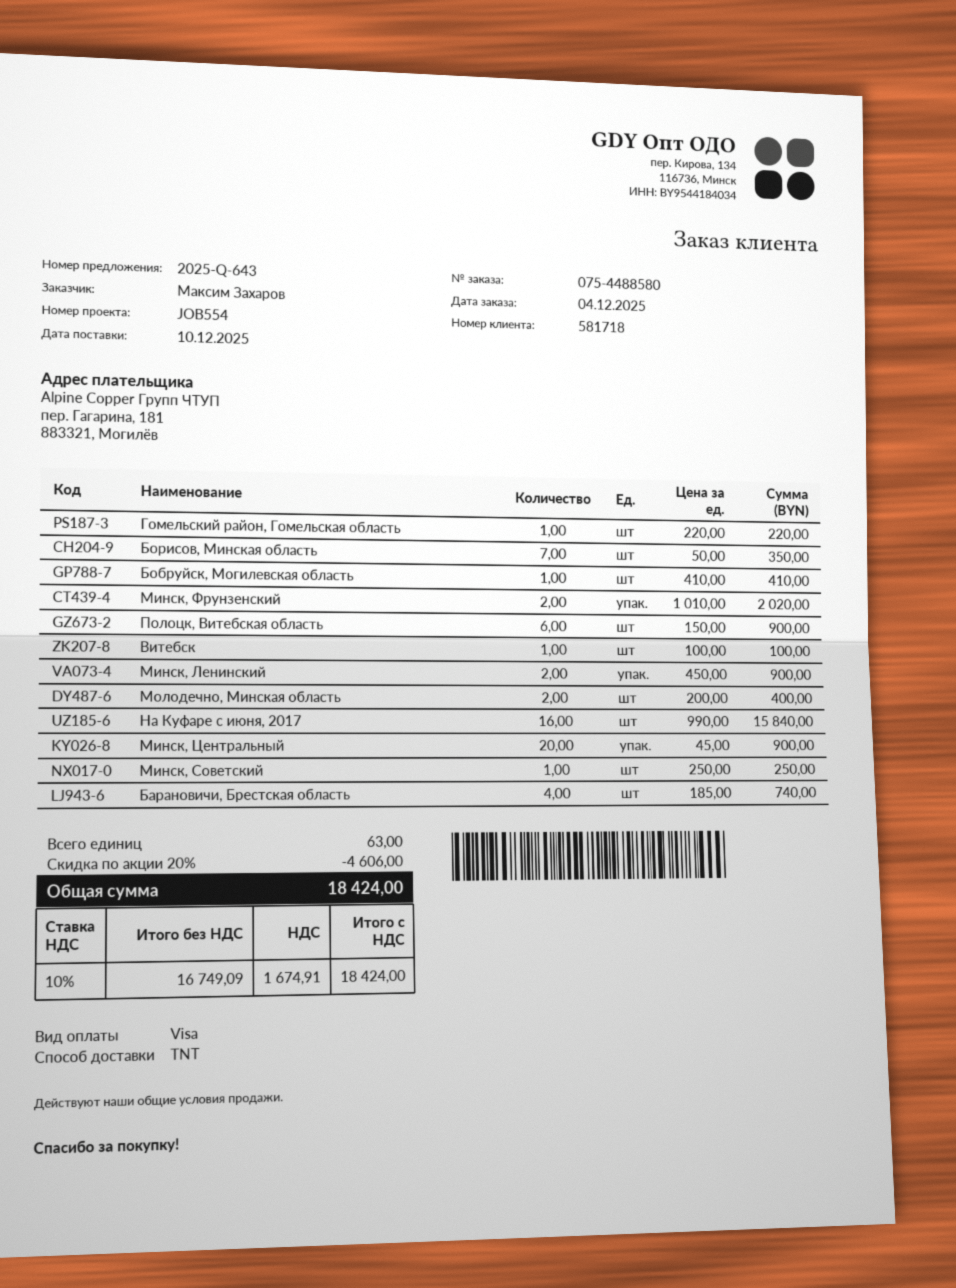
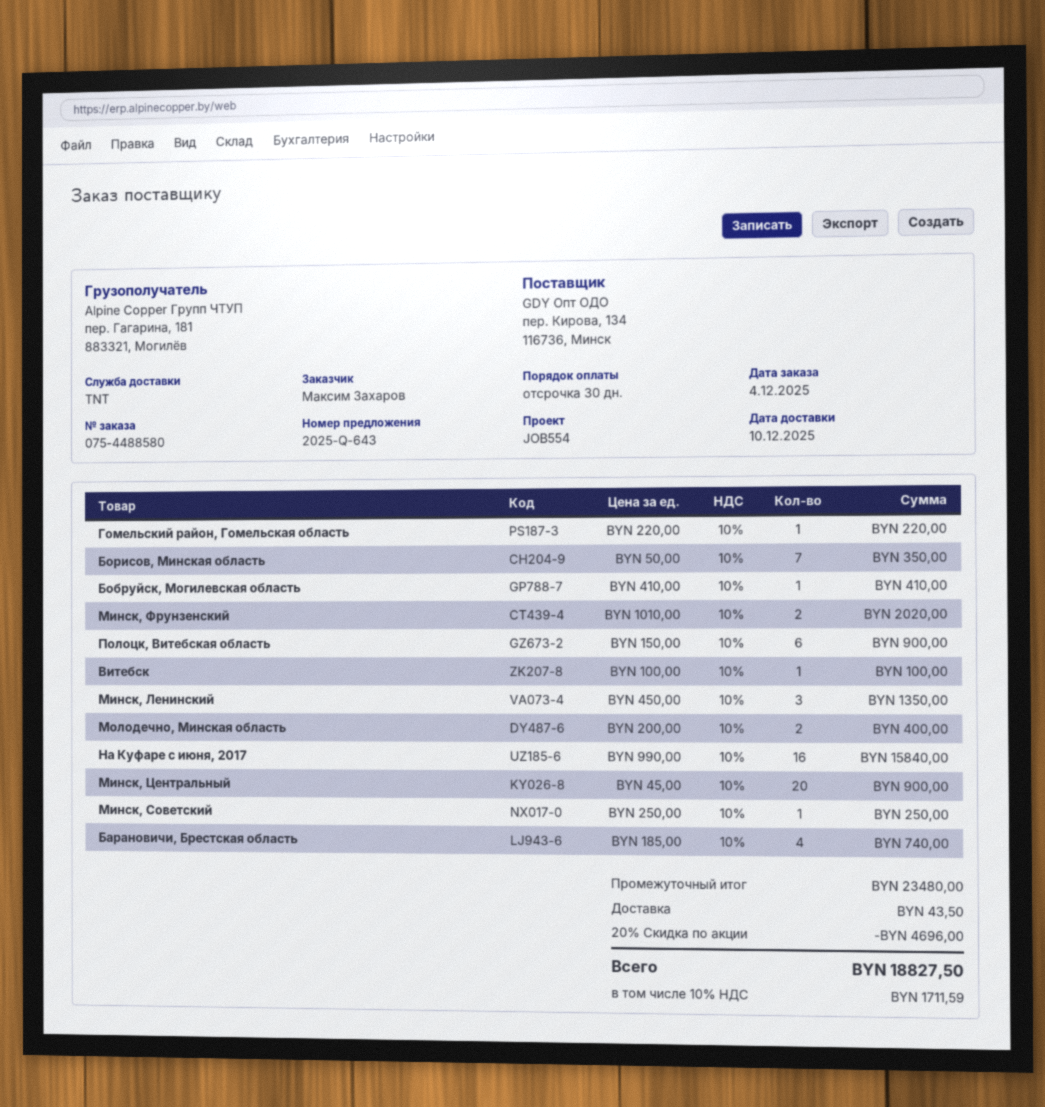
Минск, Ленинский: 2 x 450.00 = 900.00 -> 3 x 450.00 = 1350.00
discount: 20% = 4606.00 -> 20% = 4696.00
shipping: none -> 43.50
tax: 10% = 1674.91 -> 10% = 1711.59
total: 18424.00 -> 18827.50

